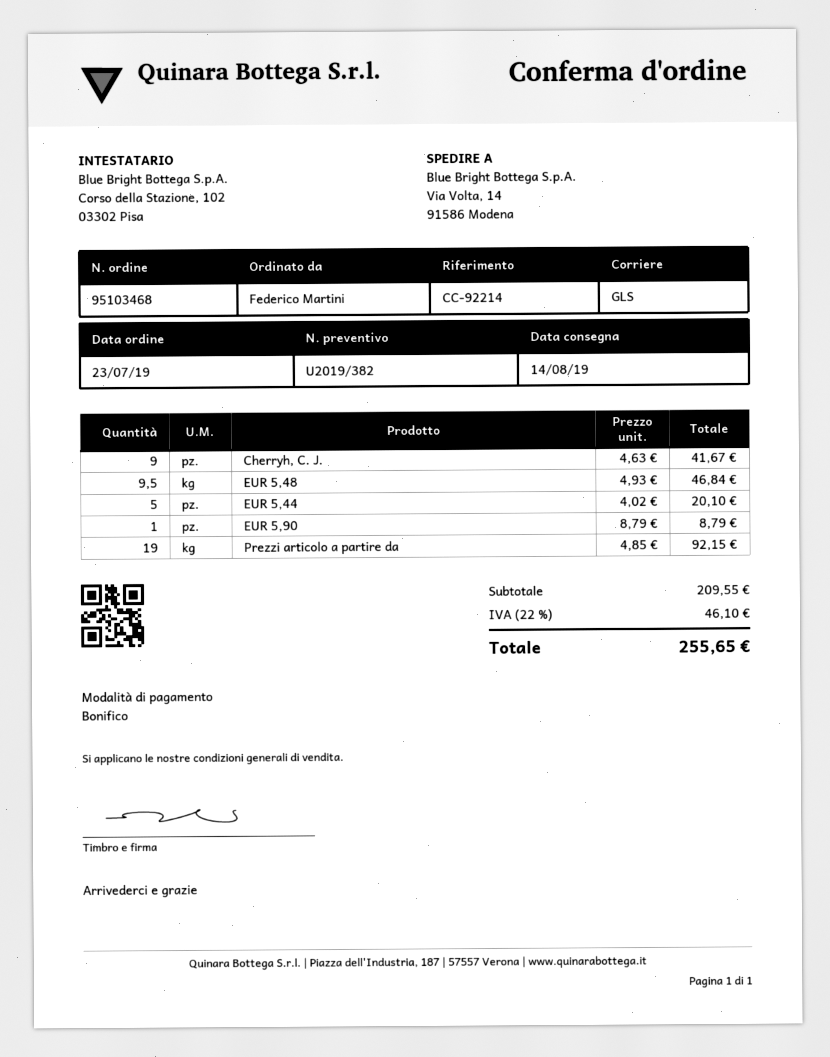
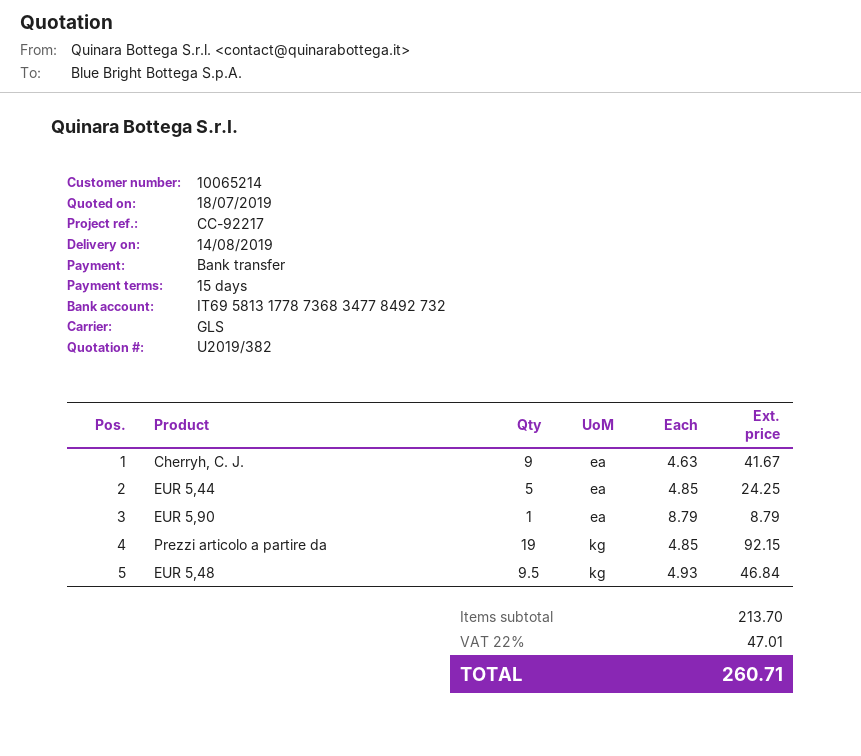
reference: CC-92214 -> CC-92217
EUR 5,44: 5 x 4.02 = 20.10 -> 5 x 4.85 = 24.25
subtotal: 209.55 -> 213.70
tax: 22% = 46.10 -> 22% = 47.01
total: 255.65 -> 260.71

